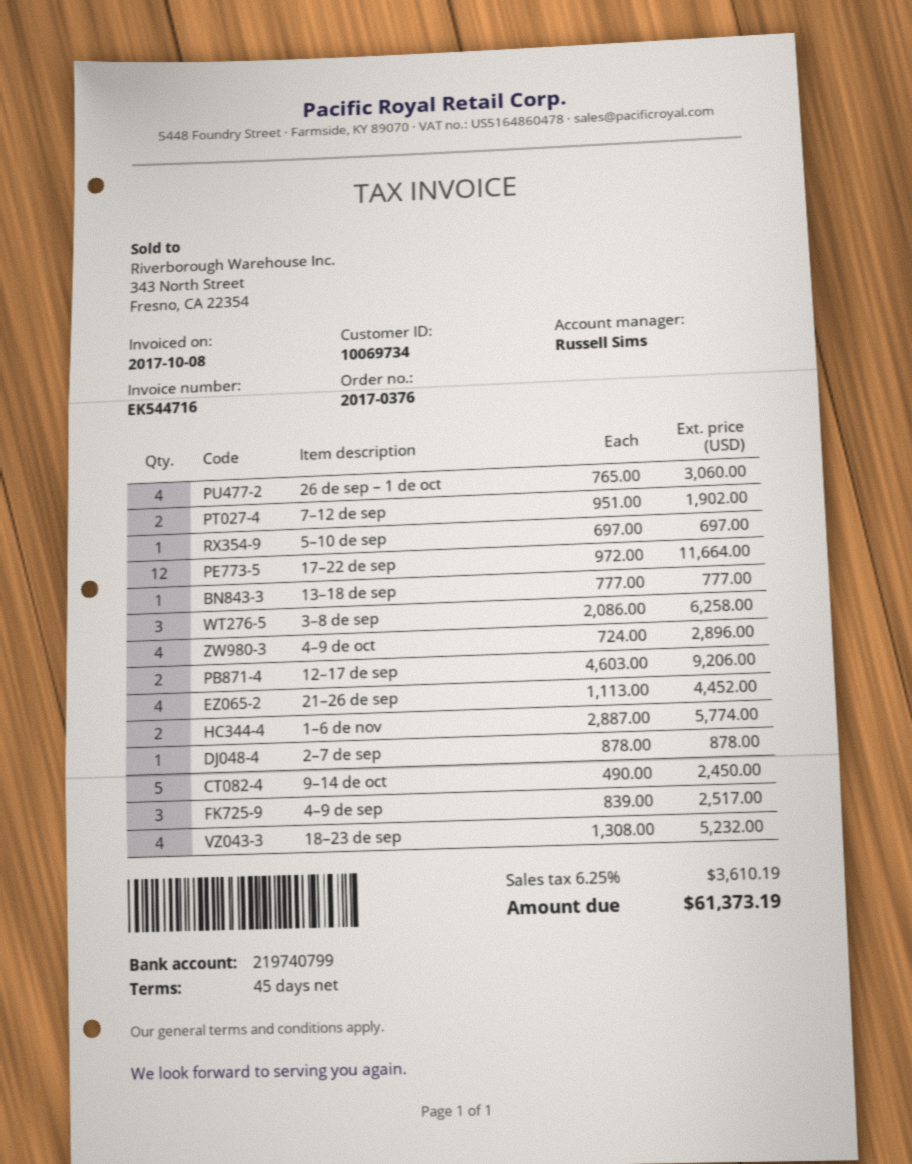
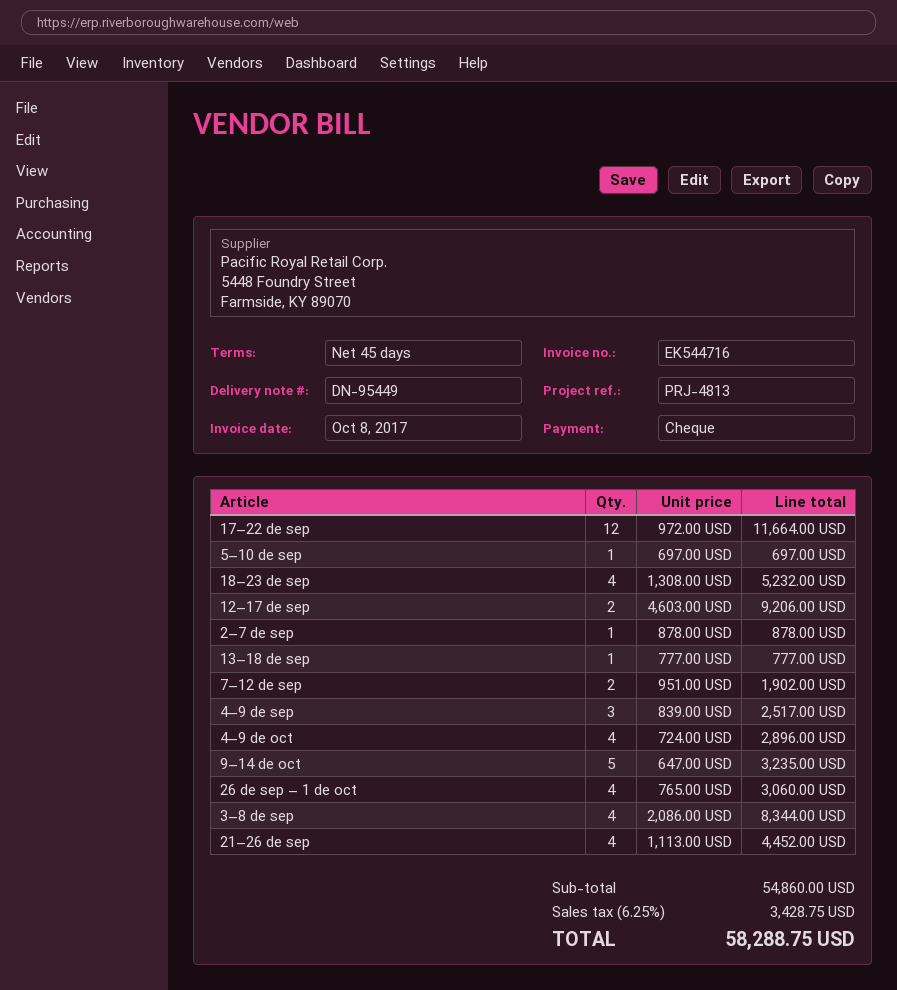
3–8 de sep: 3 x 2086.00 = 6258.00 -> 4 x 2086.00 = 8344.00
1–6 de nov: 2 x 2887.00 = 5774.00 -> none
9–14 de oct: 5 x 490.00 = 2450.00 -> 5 x 647.00 = 3235.00
tax: 6.25% = 3610.19 -> 6.25% = 3428.75
total: 61373.19 -> 58288.75

